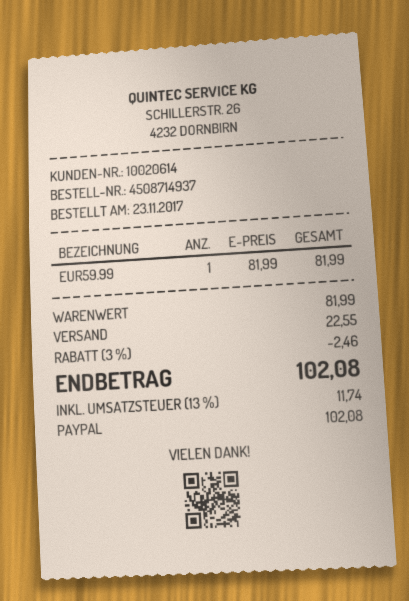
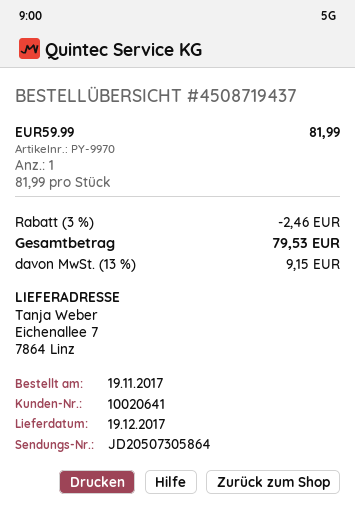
order number: 4508714937 -> 4508719437
order date: 2017-11-23 -> 2017-11-19
customer number: 10020614 -> 10020641
shipping: 22.55 -> none
tax: 13% = 11.74 -> 13% = 9.15
total: 102.08 -> 79.53

